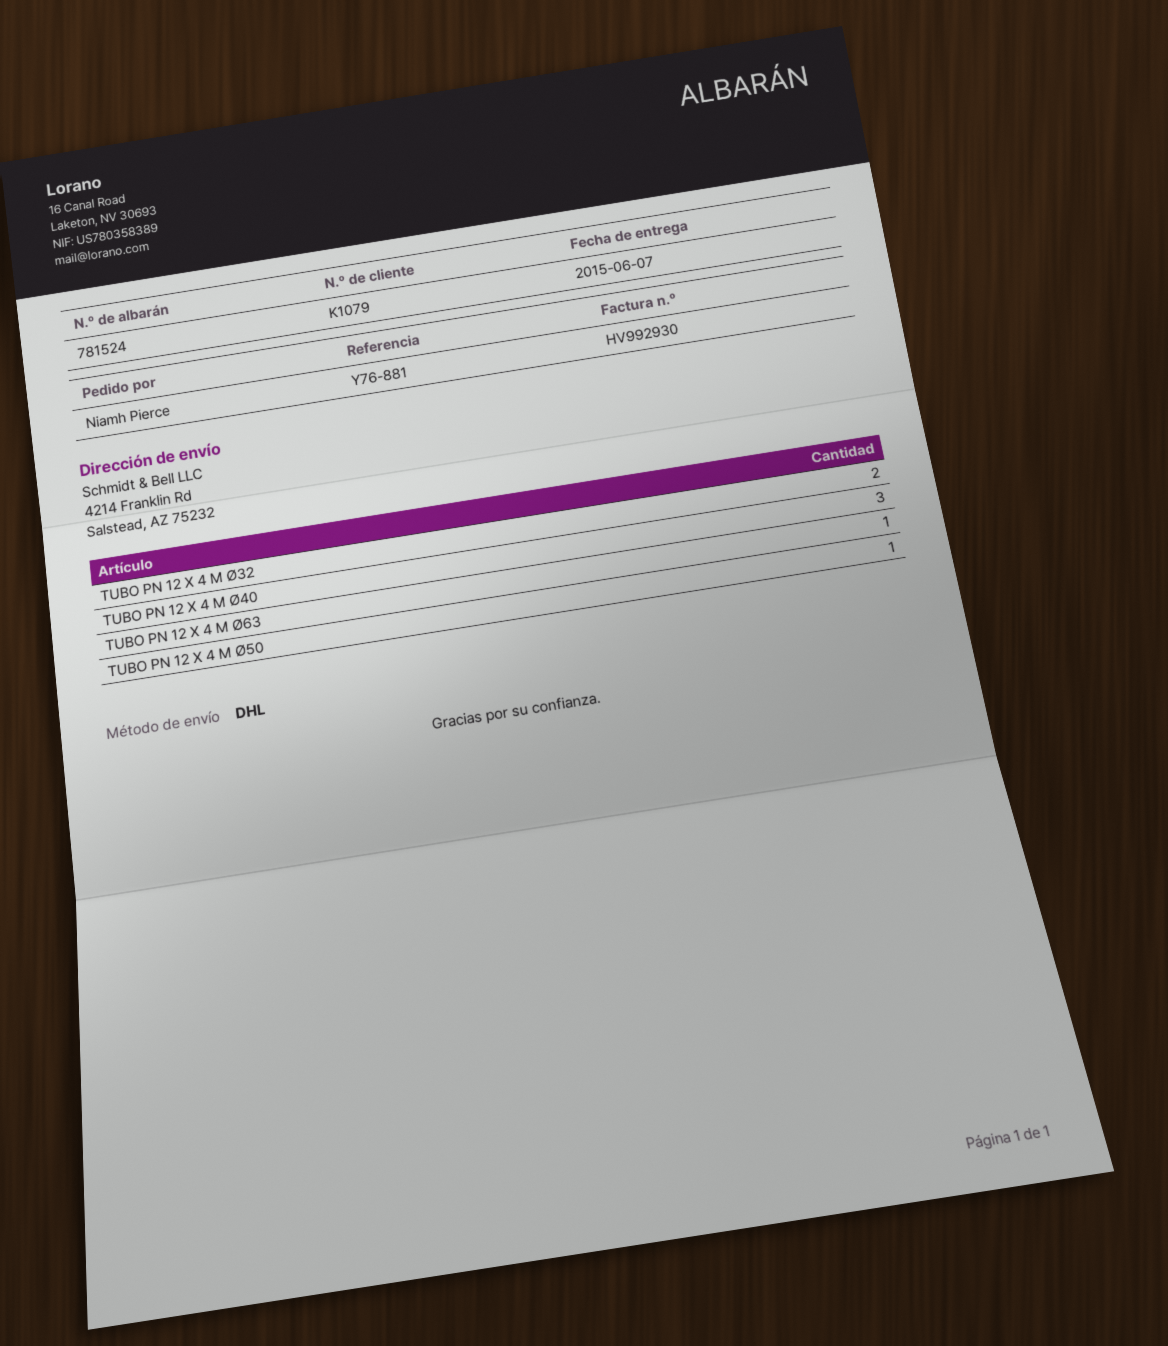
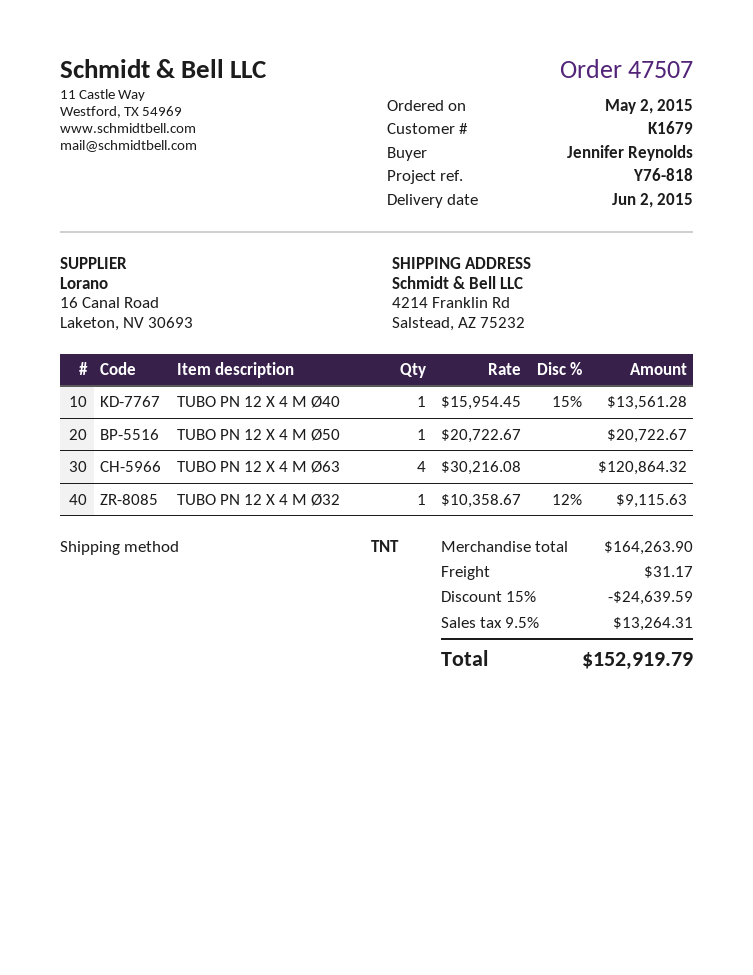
delivery date: 2015-06-07 -> 2015-06-02
customer number: K1079 -> K1679
reference: Y76-881 -> Y76-818
ordered by: Niamh Pierce -> Jennifer Reynolds
shipping method: DHL -> TNT
TUBO PN 12 X 4 M Ø32: 2 -> 1
TUBO PN 12 X 4 M Ø40: 3 -> 1
TUBO PN 12 X 4 M Ø63: 1 -> 4

